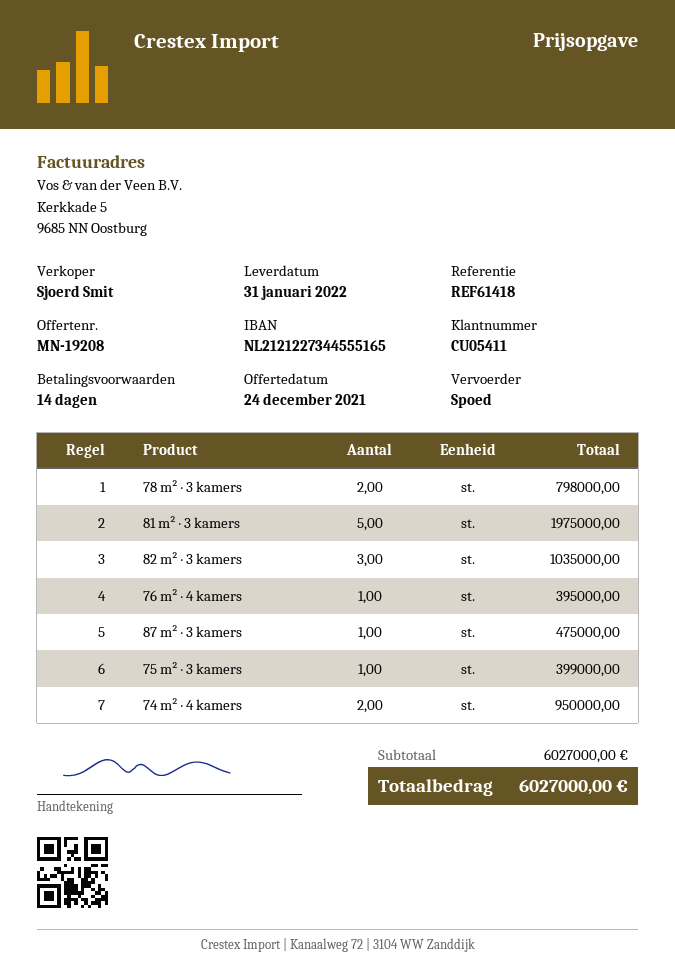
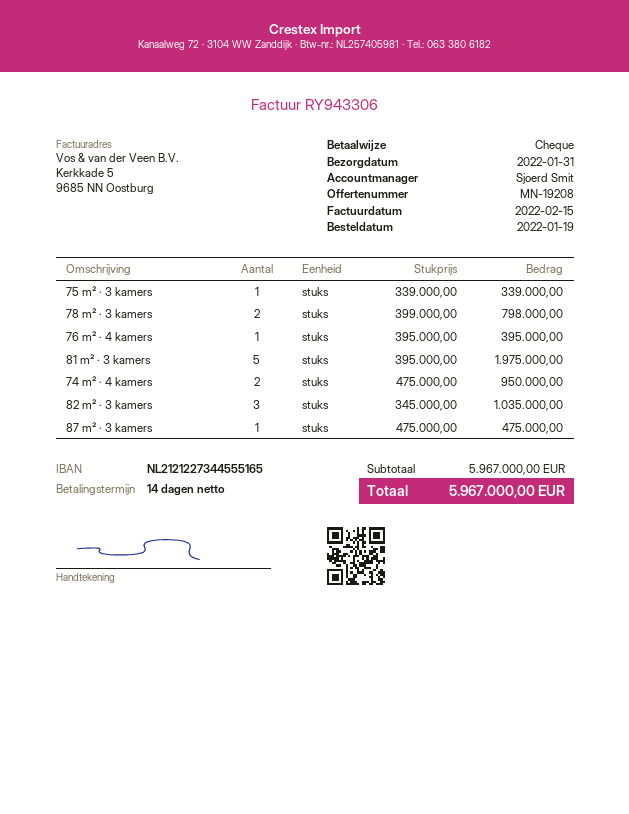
75 m² · 3 kamers: 1 for 399000.00 -> 1 for 339000.00
subtotal: 6027000.00 -> 5967000.00
total: 6027000.00 -> 5967000.00

